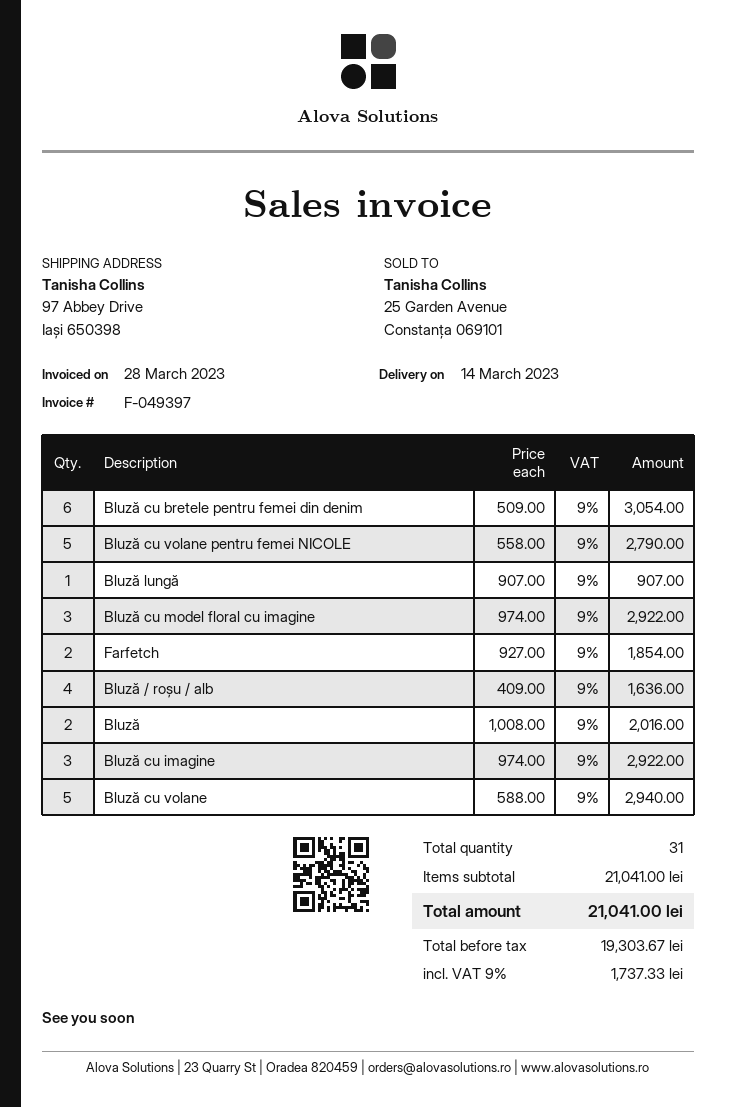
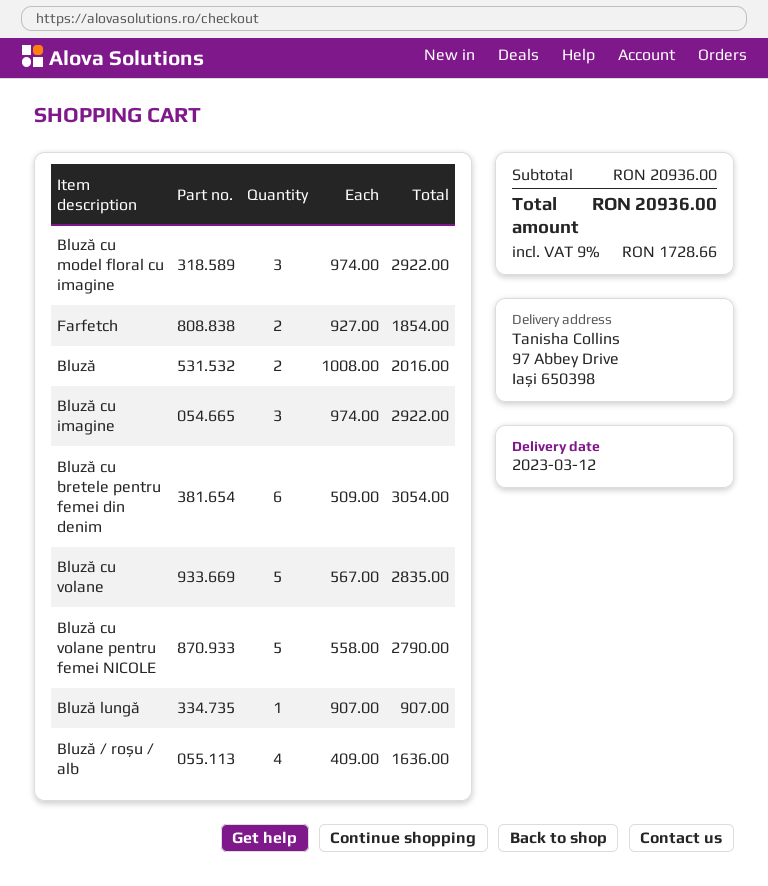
delivery date: 2023-03-14 -> 2023-03-12
Bluză cu volane: 5 x 588.00 = 2940.00 -> 5 x 567.00 = 2835.00
subtotal: 21041.00 -> 20936.00
tax: 9% = 1737.33 -> 9% = 1728.66
total: 21041.00 -> 20936.00

